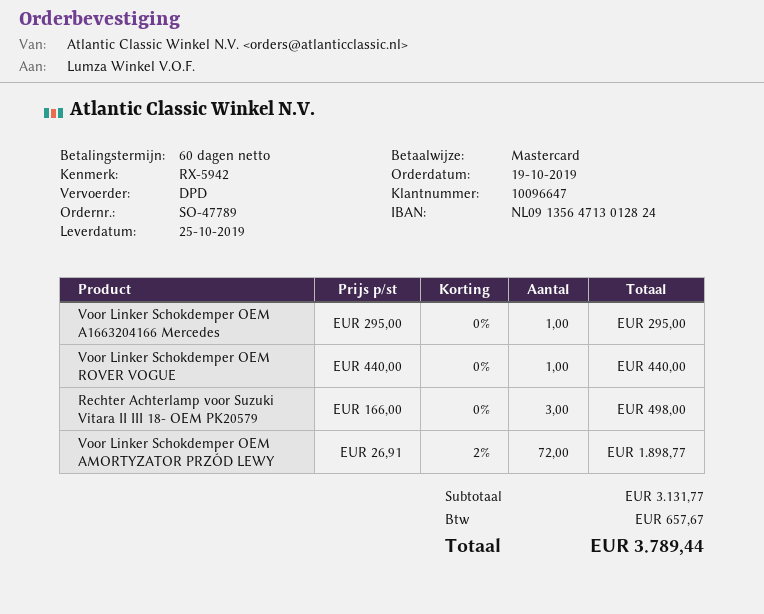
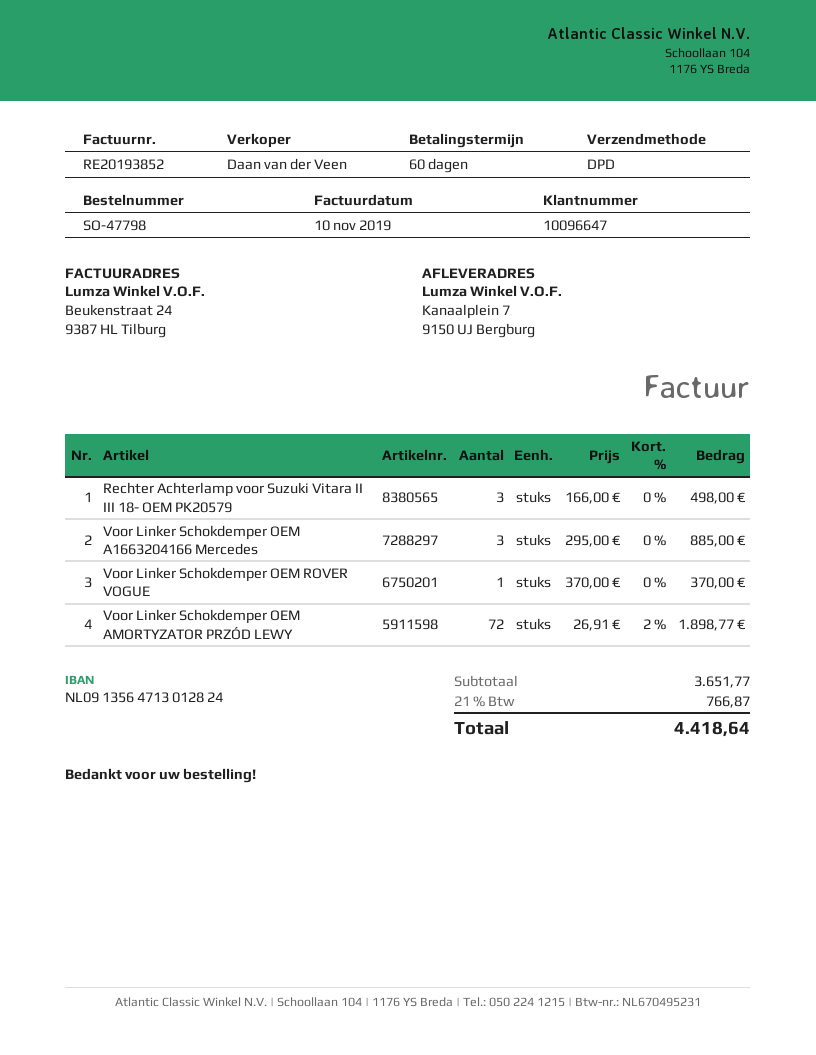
order number: SO-47789 -> SO-47798
Voor Linker Schokdemper OEM A1663204166 Mercedes: 1 x 295.00 = 295.00 -> 3 x 295.00 = 885.00
Voor Linker Schokdemper OEM ROVER VOGUE: 1 x 440.00 = 440.00 -> 1 x 370.00 = 370.00
subtotal: 3131.77 -> 3651.77
tax: 657.67 -> 766.87
total: 3789.44 -> 4418.64

